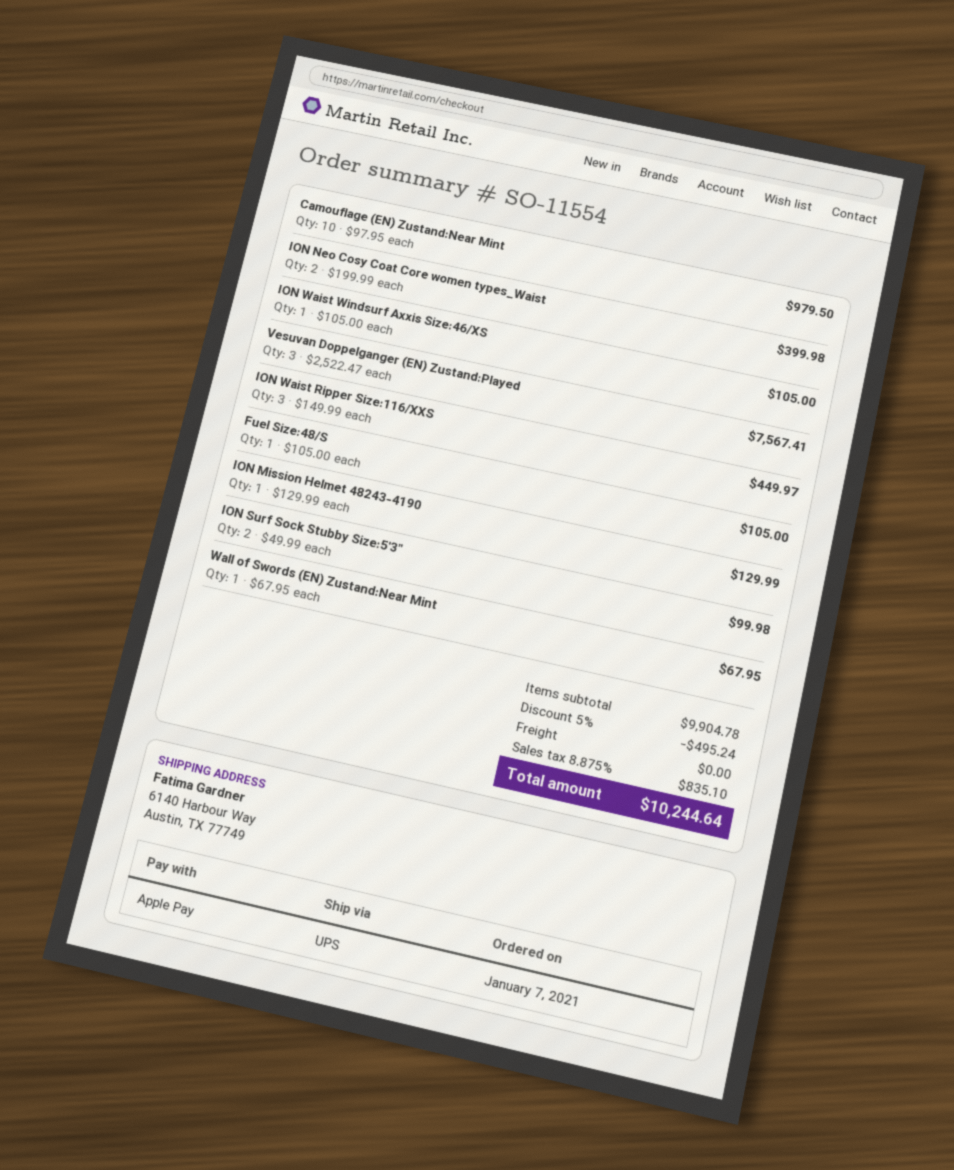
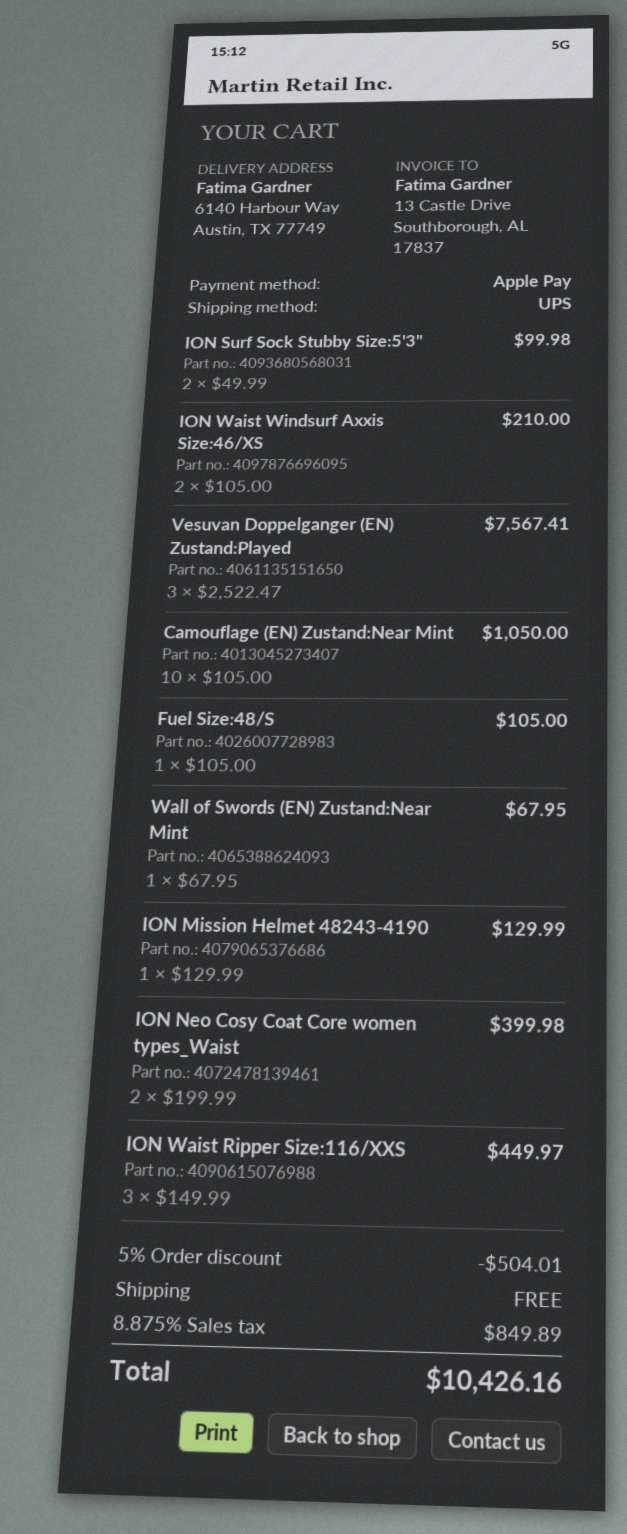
Camouflage (EN) Zustand:Near Mint: 10 x 97.95 = 979.50 -> 10 x 105.00 = 1050.00
ION Waist Windsurf Axxis Size:46/XS: 1 x 105.00 = 105.00 -> 2 x 105.00 = 210.00
discount: 5% = 495.24 -> 5% = 504.01
tax: 8.875% = 835.10 -> 8.875% = 849.89
total: 10244.64 -> 10426.16

